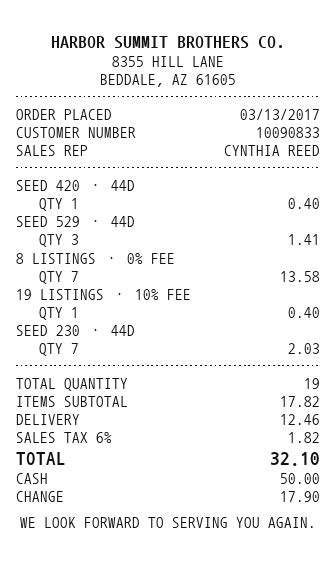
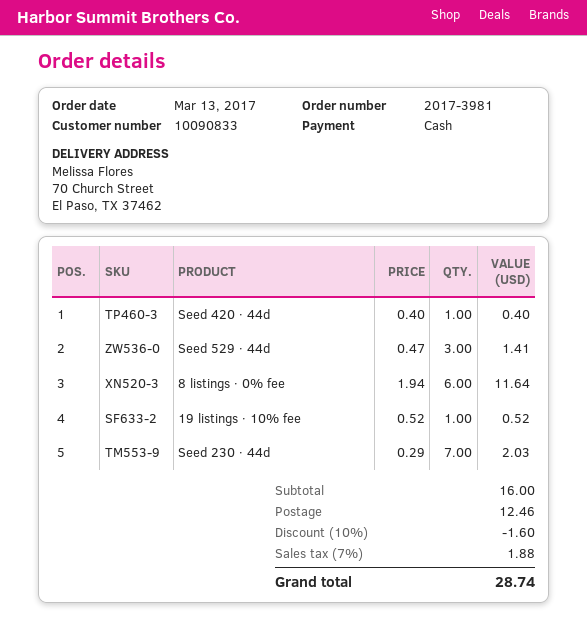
8 LISTINGS · 0% FEE: 7 for 13.58 -> 6 for 11.64
19 LISTINGS · 10% FEE: 1 for 0.40 -> 1 for 0.52
subtotal: 17.82 -> 16.00
discount: none -> 10% = 1.60
tax: 6% = 1.82 -> 7% = 1.88
total: 32.10 -> 28.74

